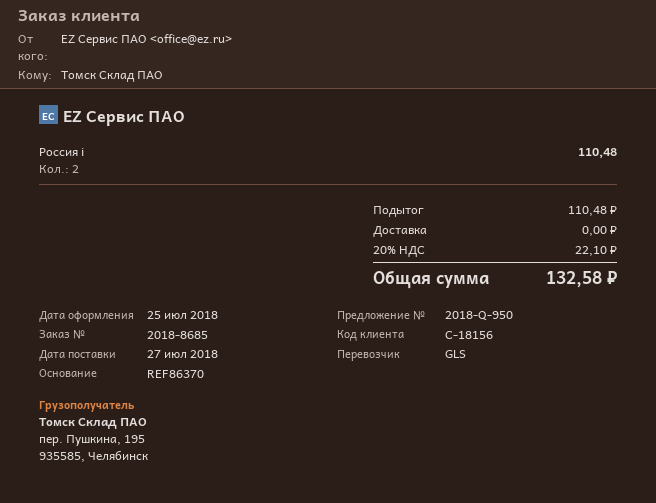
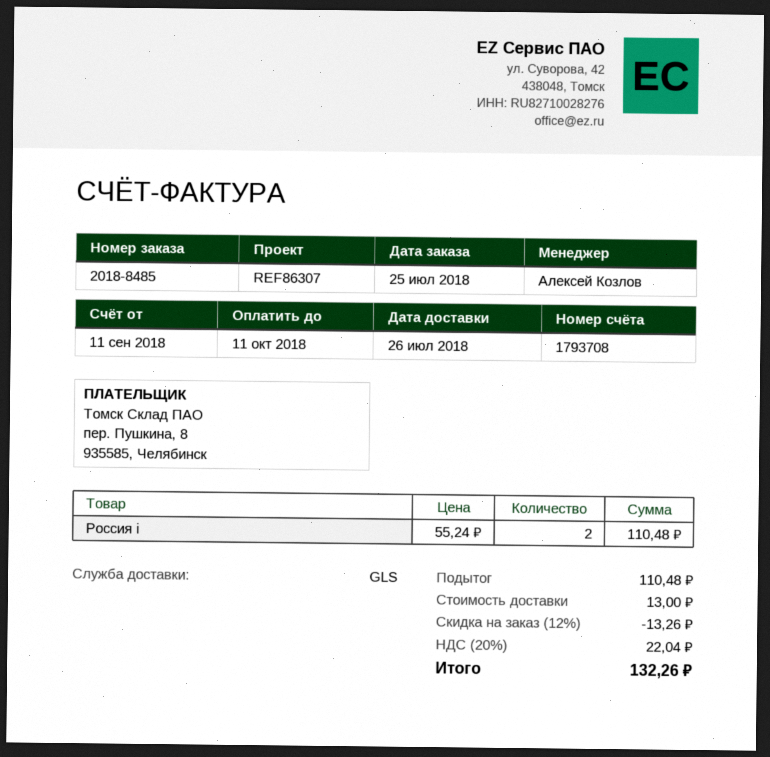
order number: 2018-8685 -> 2018-8485
delivery date: 2018-07-27 -> 2018-07-26
reference: REF86370 -> REF86307
discount: none -> 12% = 13.26
shipping: 0.00 -> 13.00
tax: 20% = 22.10 -> 20% = 22.04
total: 132.58 -> 132.26

